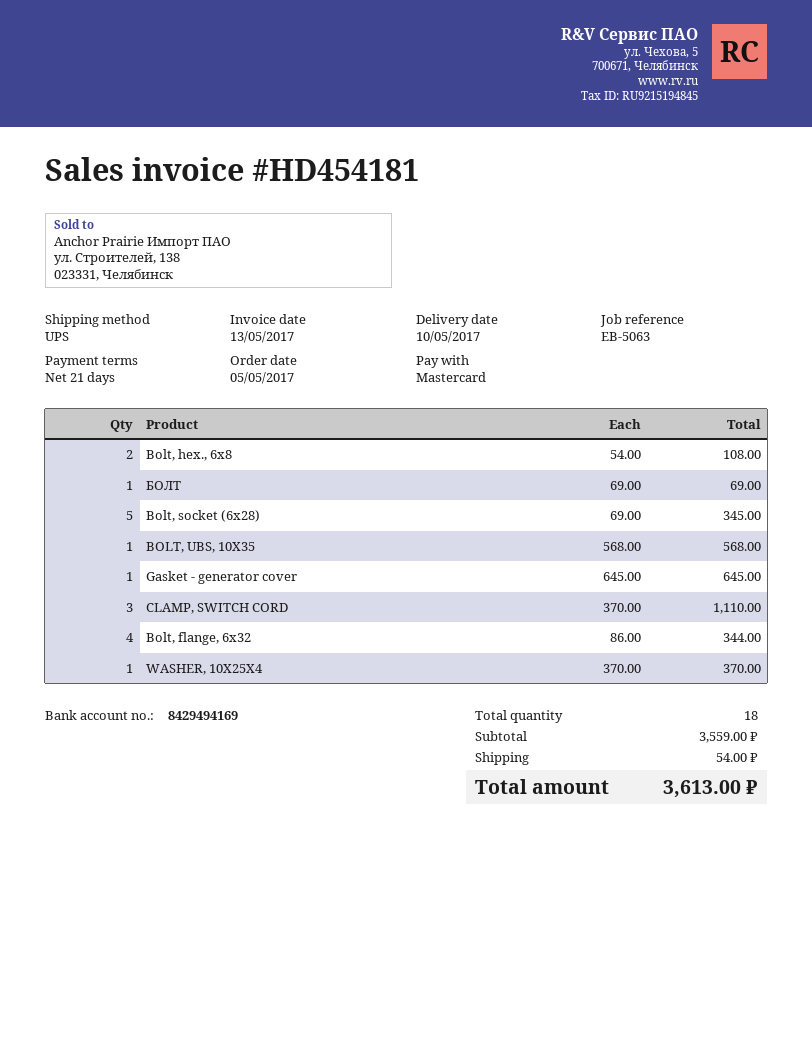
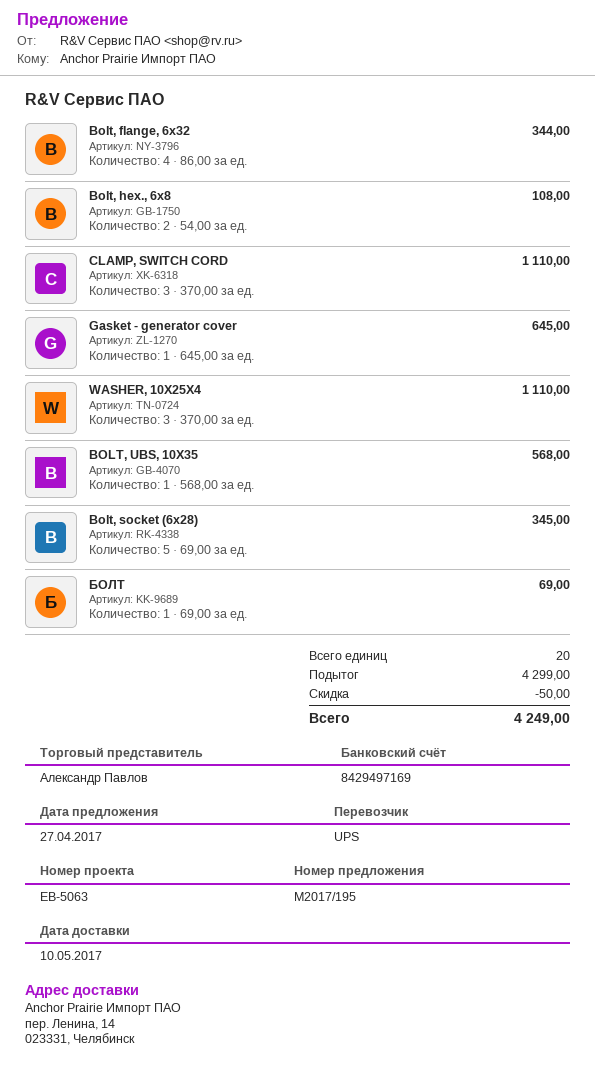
bank account: 8429494169 -> 8429497169
WASHER, 10X25X4: 1 x 370.00 = 370.00 -> 3 x 370.00 = 1110.00
total quantity: 18 -> 20
subtotal: 3559.00 -> 4299.00
discount: none -> 50.00
shipping: 54.00 -> none
total: 3613.00 -> 4249.00

